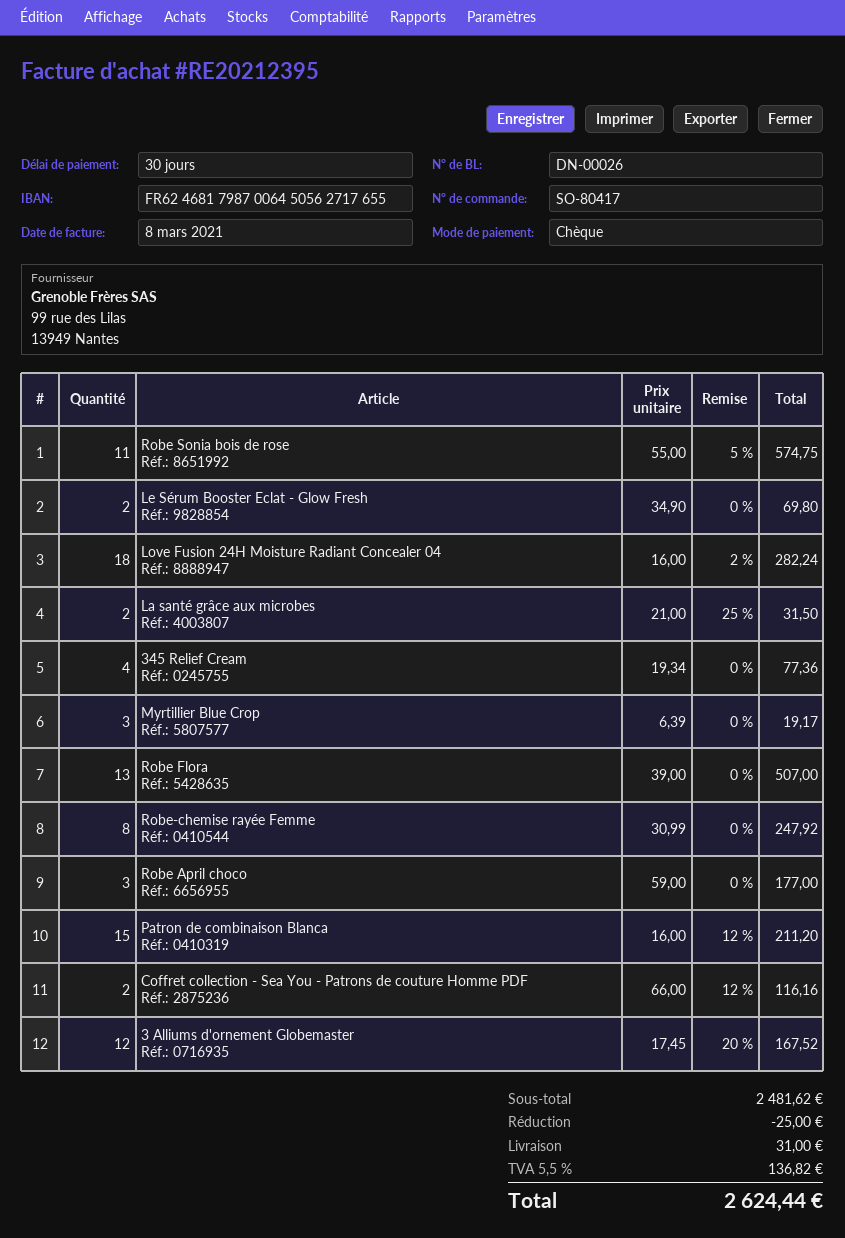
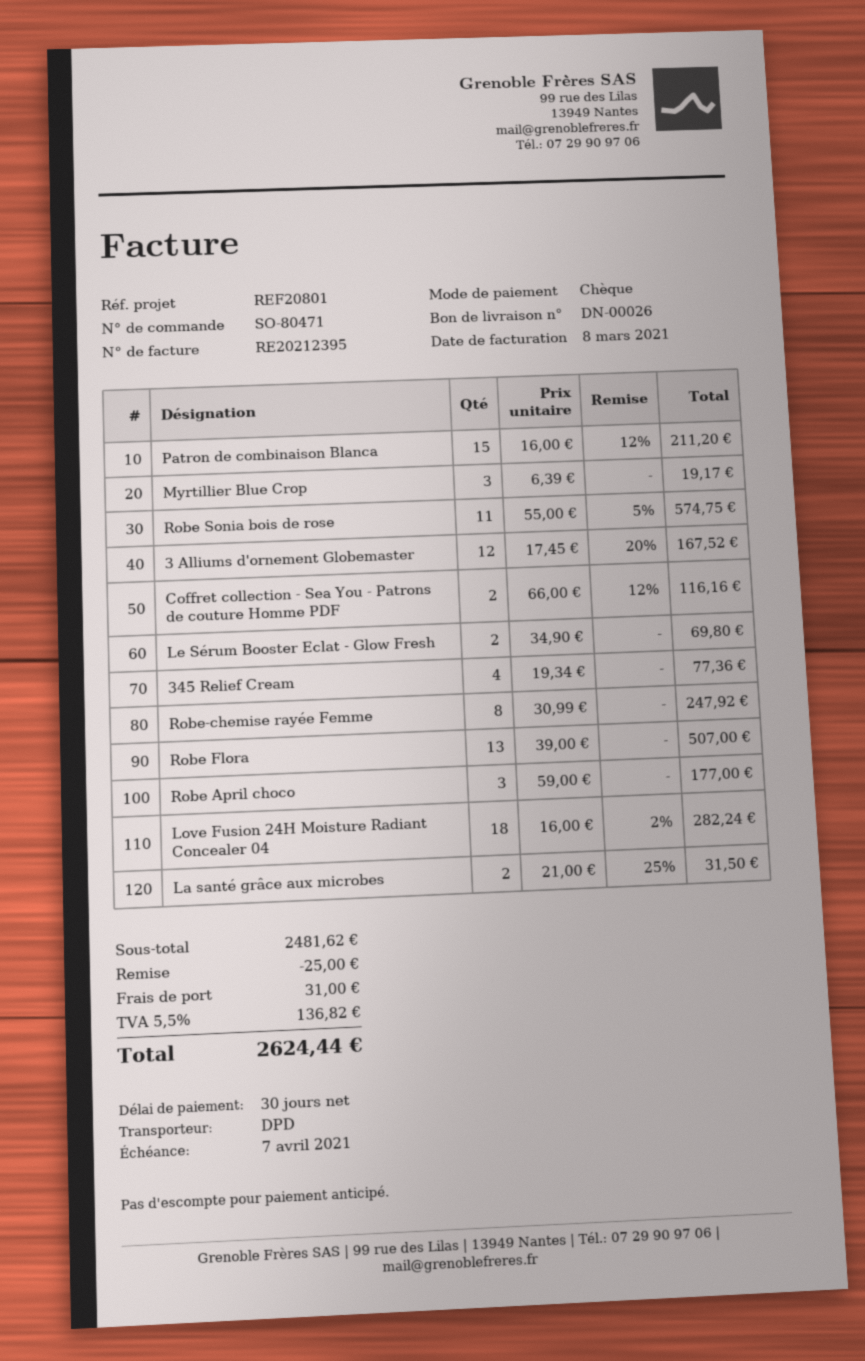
order number: SO-80417 -> SO-80471

